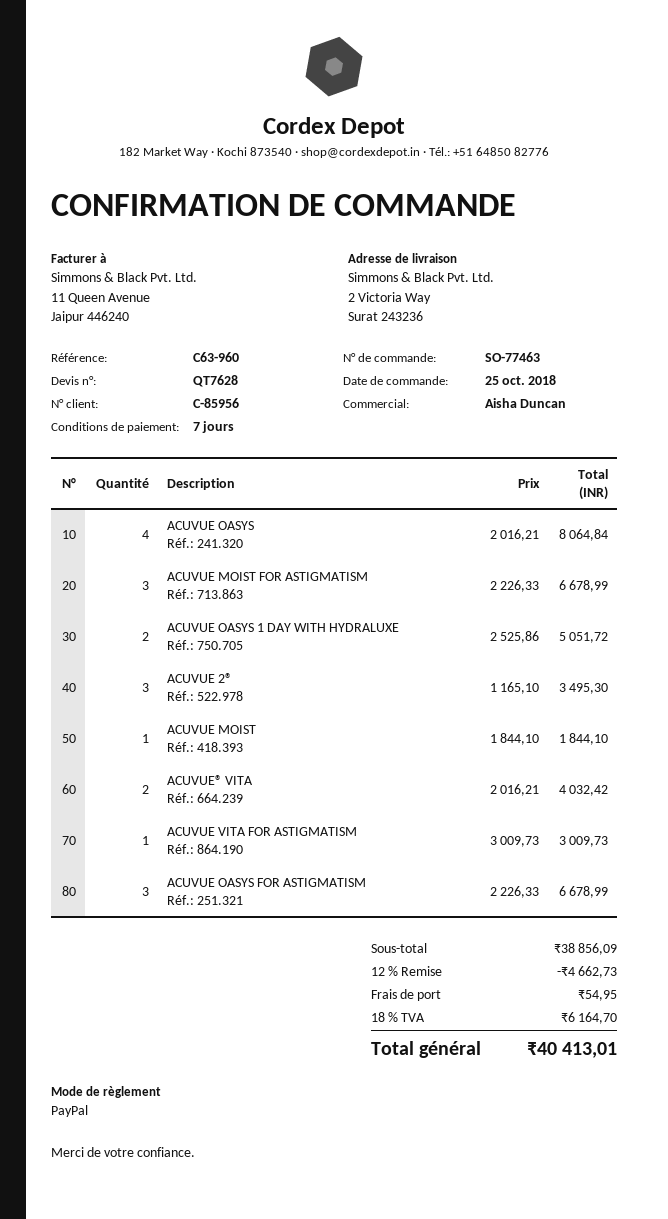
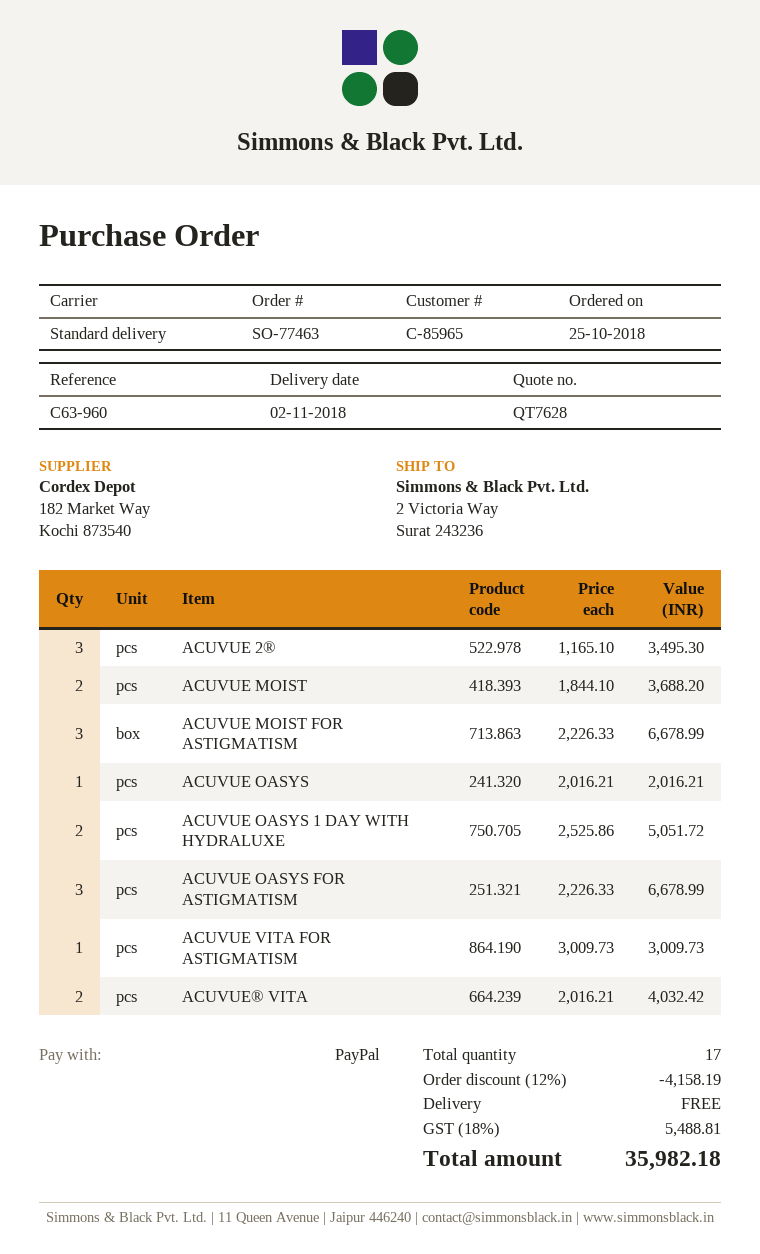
customer number: C-85956 -> C-85965
ACUVUE OASYS: 4 x 2016.21 = 8064.84 -> 1 x 2016.21 = 2016.21
ACUVUE MOIST: 1 x 1844.10 = 1844.10 -> 2 x 1844.10 = 3688.20
discount: 12% = 4662.73 -> 12% = 4158.19
shipping: 54.95 -> 0.00
tax: 18% = 6164.70 -> 18% = 5488.81
total: 40413.01 -> 35982.18

